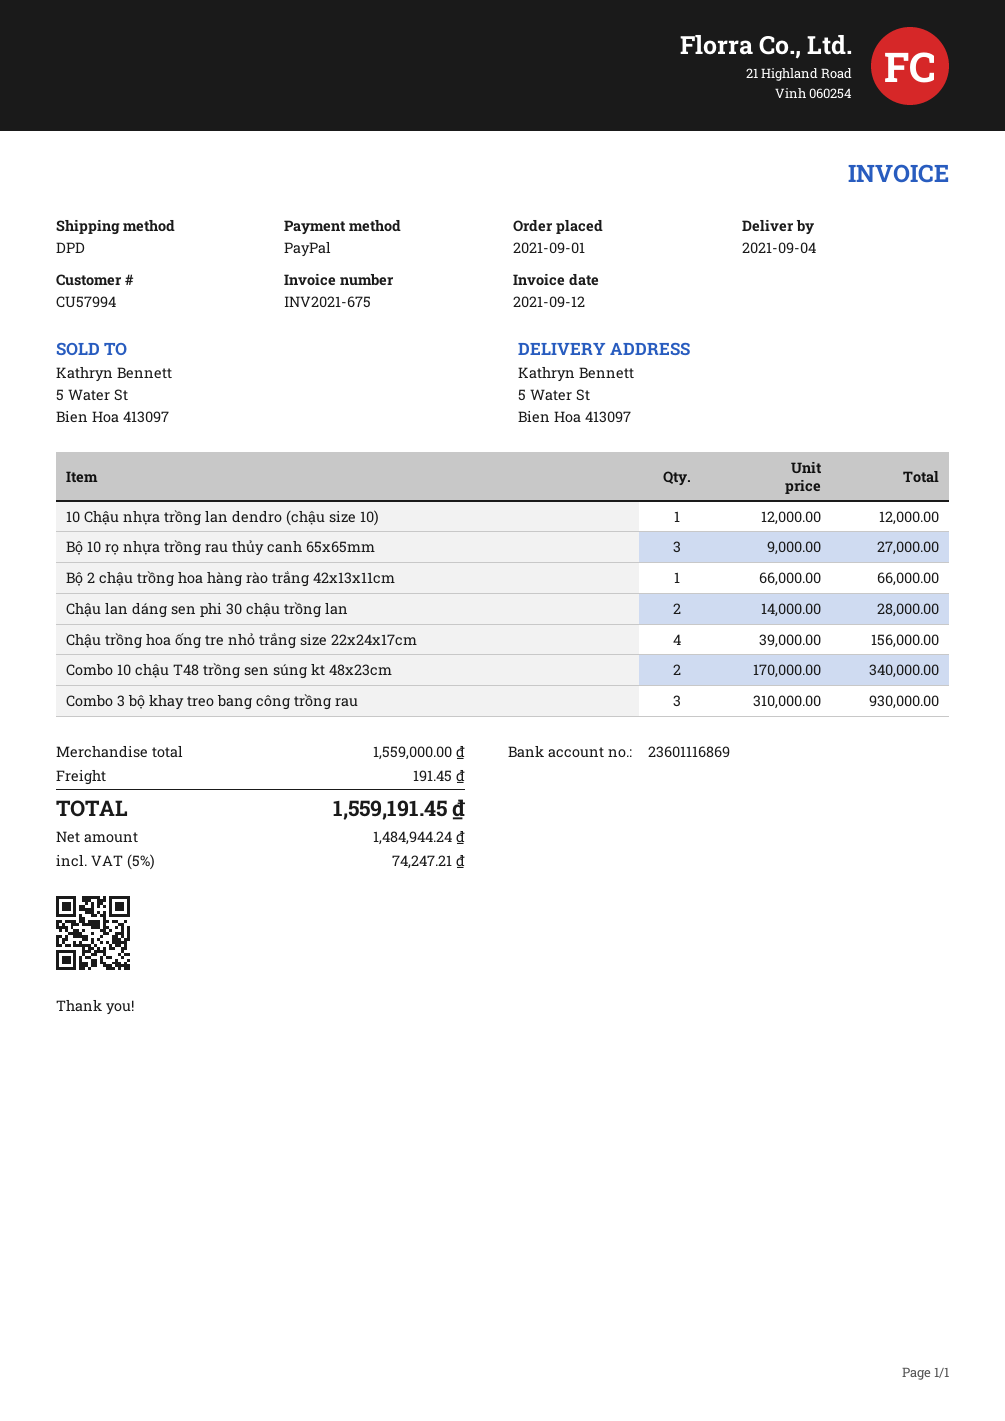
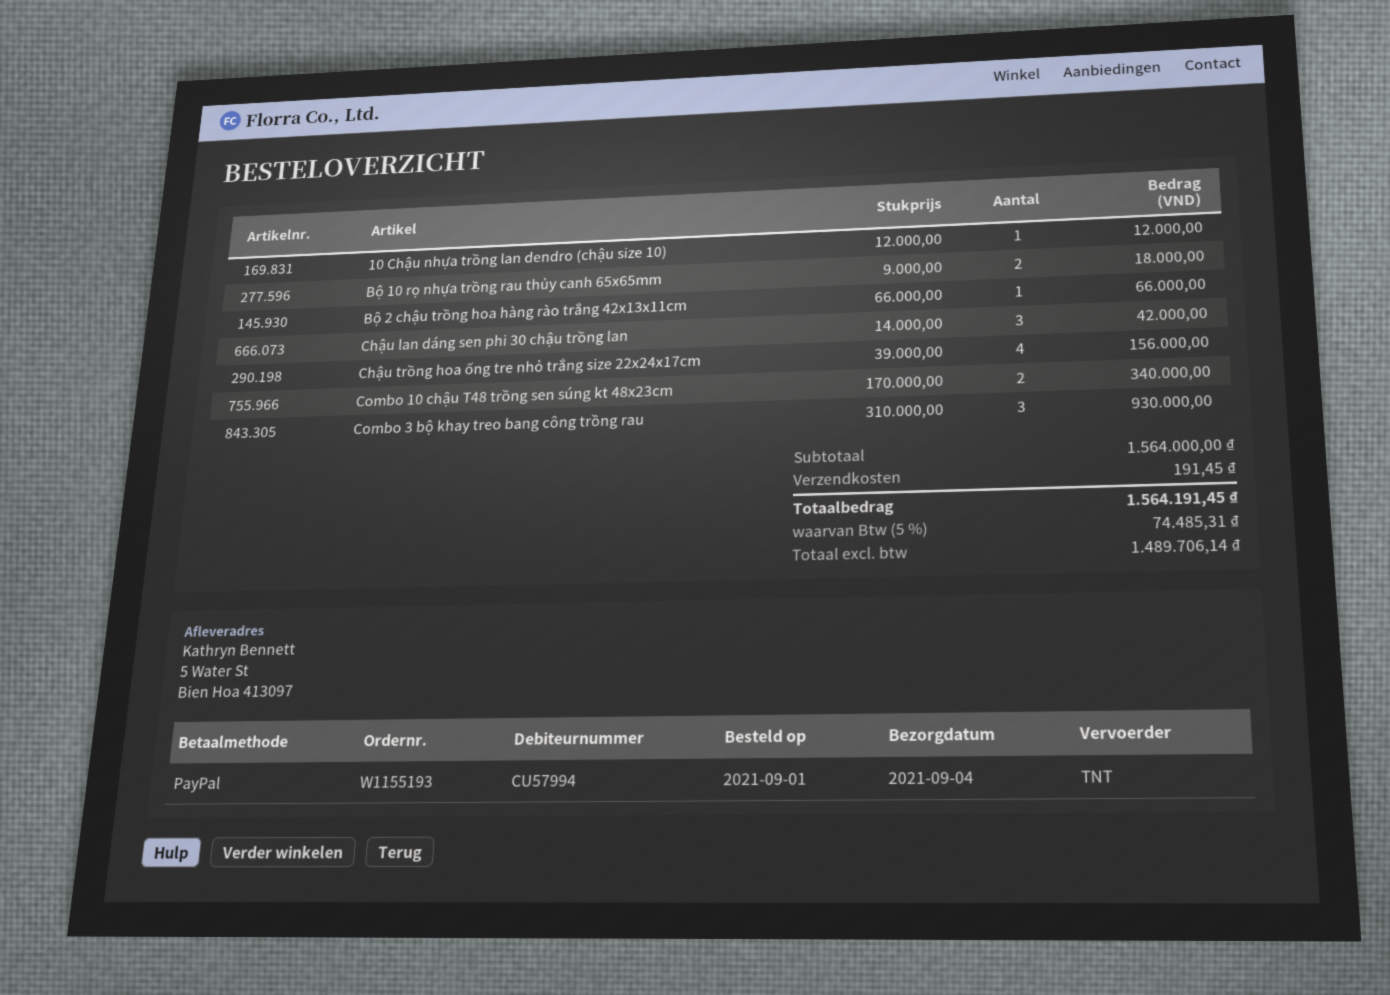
shipping method: DPD -> TNT
Bộ 10 rọ nhựa trồng rau thủy canh 65x65mm: 3 x 9000.00 = 27000.00 -> 2 x 9000.00 = 18000.00
Chậu lan dáng sen phi 30 chậu trồng lan: 2 x 14000.00 = 28000.00 -> 3 x 14000.00 = 42000.00
subtotal: 1559000.00 -> 1564000.00
net: 1484944.24 -> 1489706.14
tax: 5% = 74247.21 -> 5% = 74485.31
total: 1559191.45 -> 1564191.45

